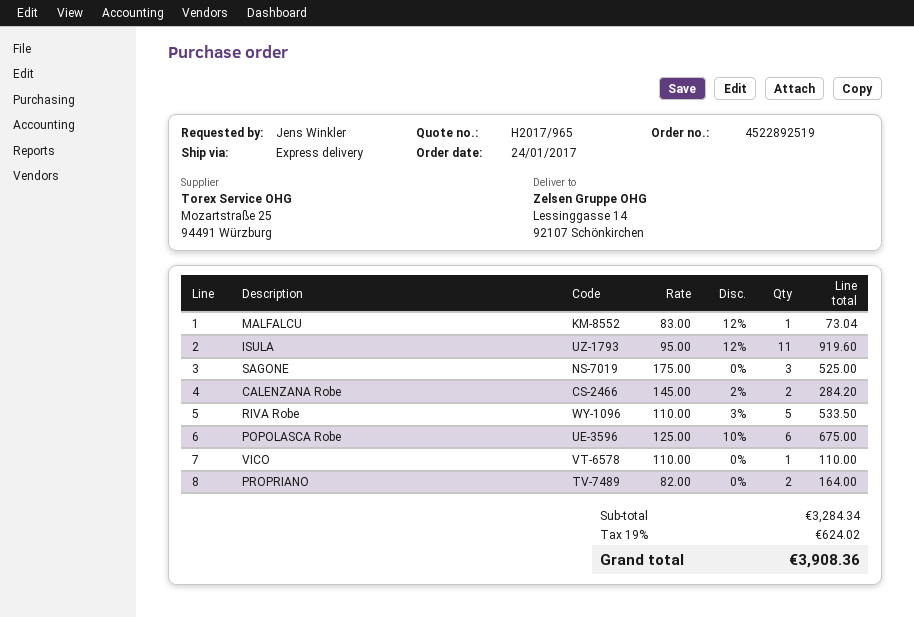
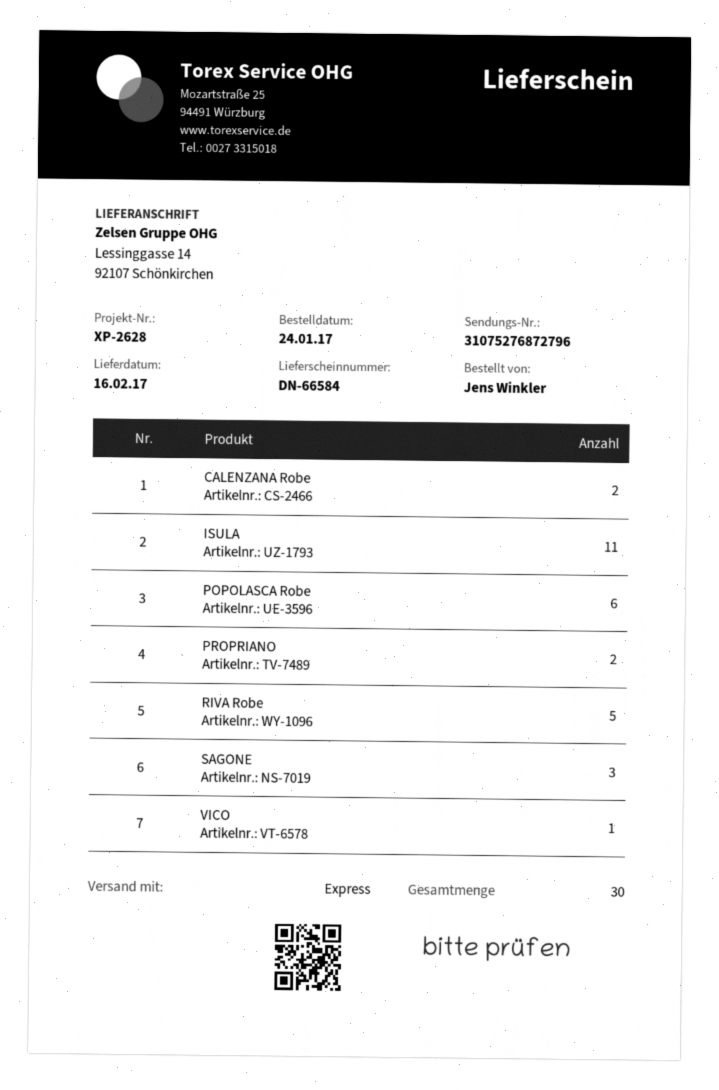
MALFALCU: 1 -> none

